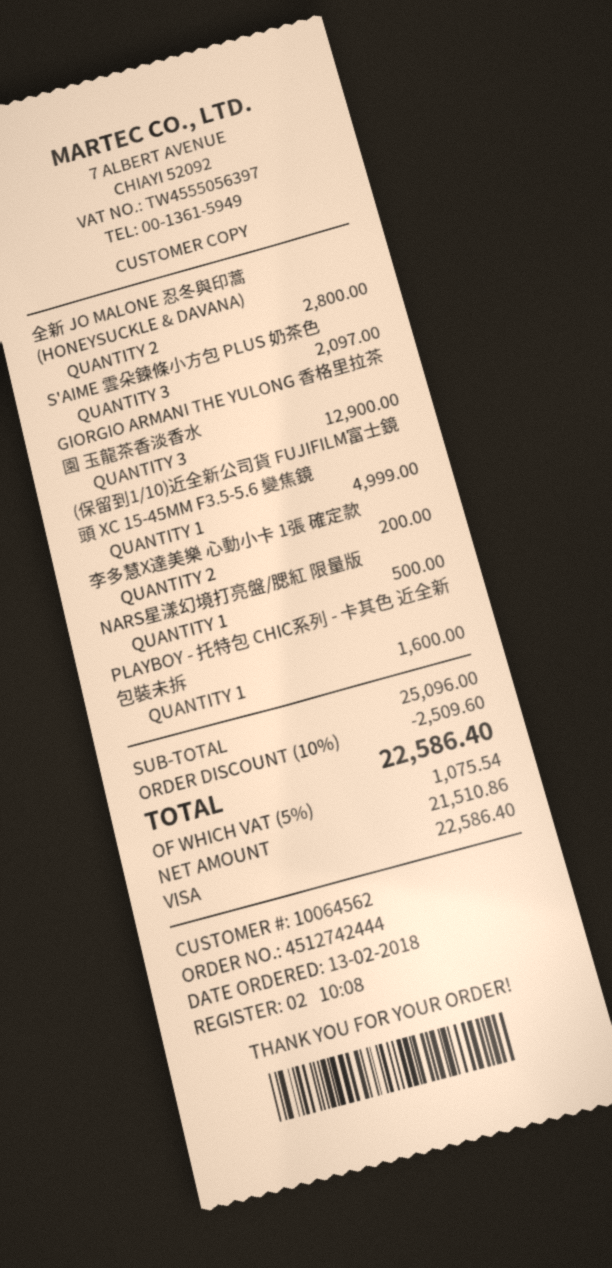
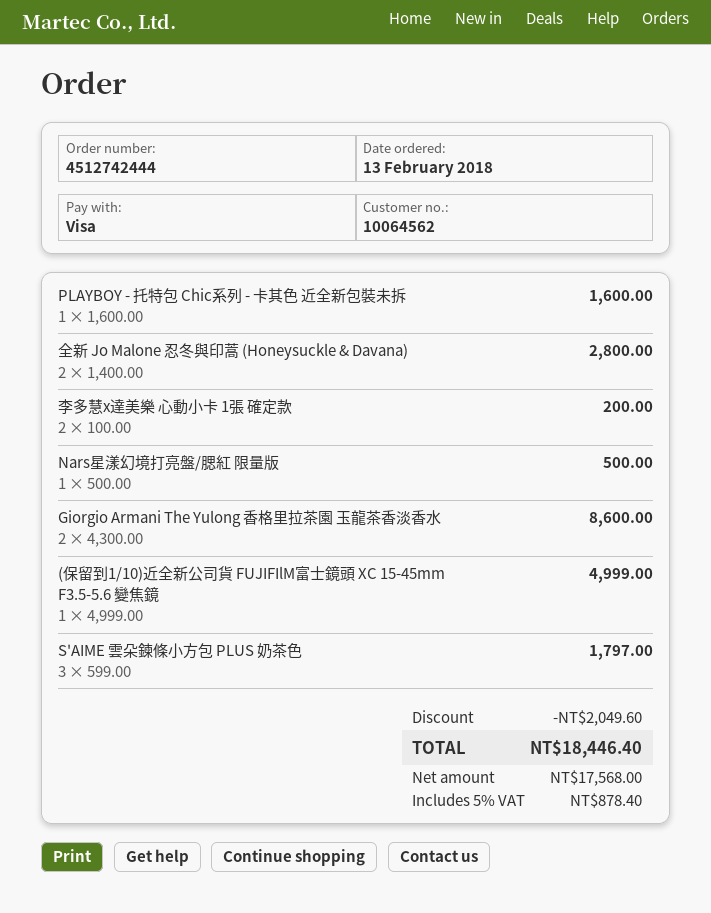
S'AIME 雲朵鍊條小方包 PLUS 奶茶色: 3 for 2097.00 -> 3 for 1797.00
GIORGIO ARMANI THE YULONG 香格里拉茶園 玉龍茶香淡香水: 3 for 12900.00 -> 2 for 8600.00
discount: 2509.60 -> 2049.60
net: 21510.86 -> 17568.00
tax: 5% = 1075.54 -> 5% = 878.40
total: 22586.40 -> 18446.40

